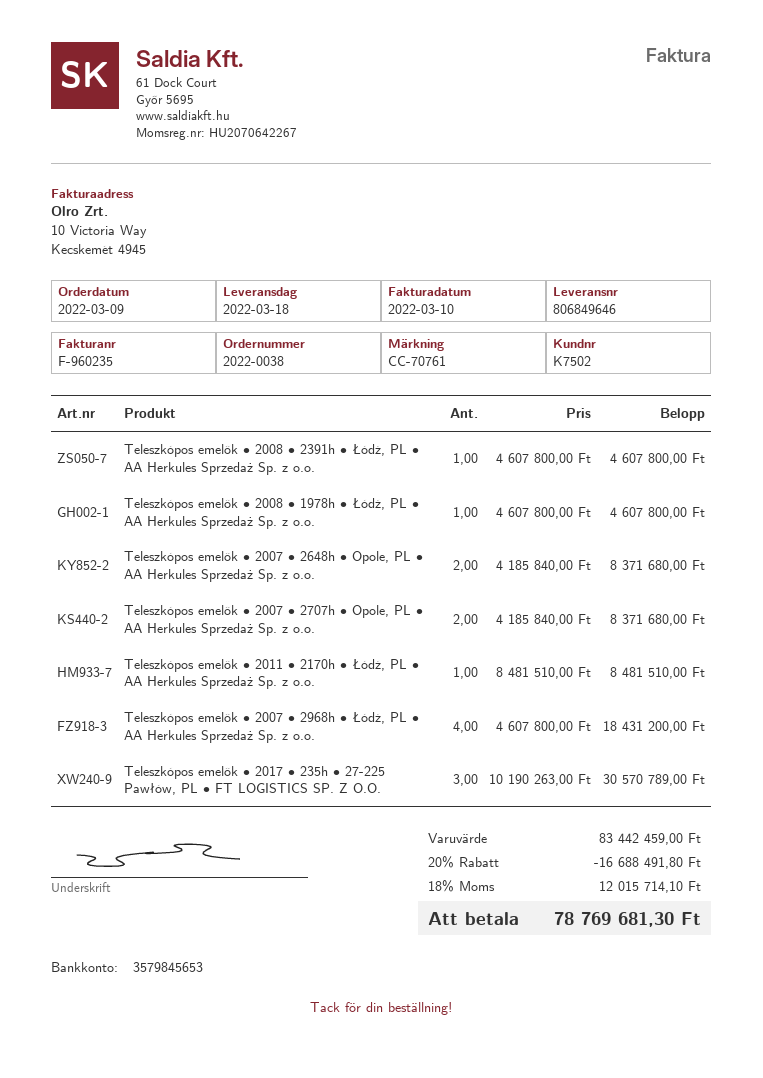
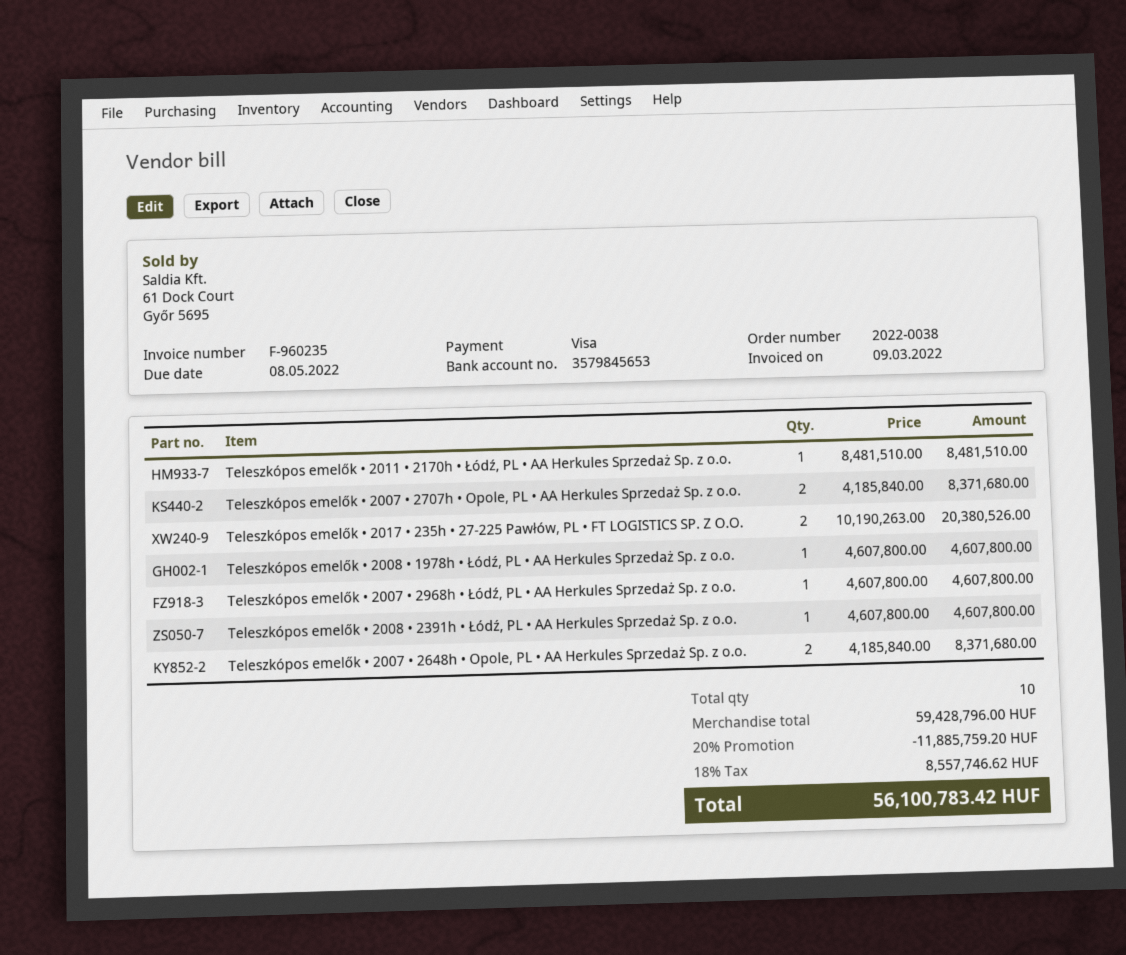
invoice date: 2022-03-10 -> 2022-03-09
Teleszkópos emelők • 2007 • 2968h • Łódź, PL • AA Herkules Sprzedaż Sp. z o.o.: 4 x 4607800.00 = 18431200.00 -> 1 x 4607800.00 = 4607800.00
Teleszkópos emelők • 2017 • 235h • 27-225 Pawłów, PL • FT LOGISTICS SP. Z O.O.: 3 x 10190263.00 = 30570789.00 -> 2 x 10190263.00 = 20380526.00
subtotal: 83442459.00 -> 59428796.00
discount: 20% = 16688491.80 -> 20% = 11885759.20
tax: 18% = 12015714.10 -> 18% = 8557746.62
total: 78769681.30 -> 56100783.42

